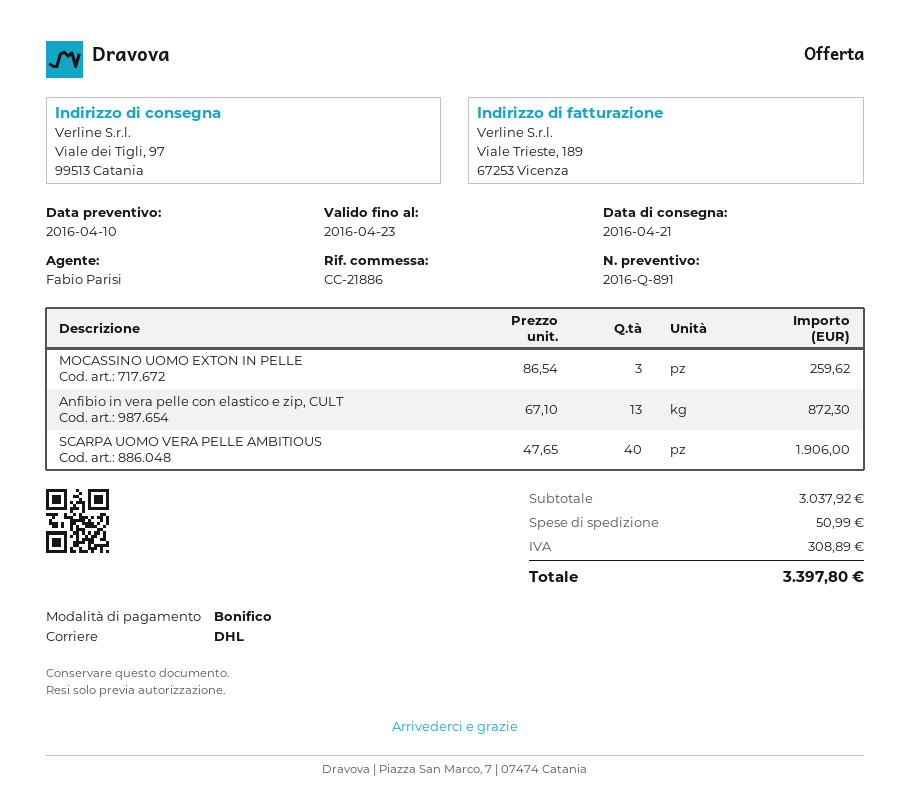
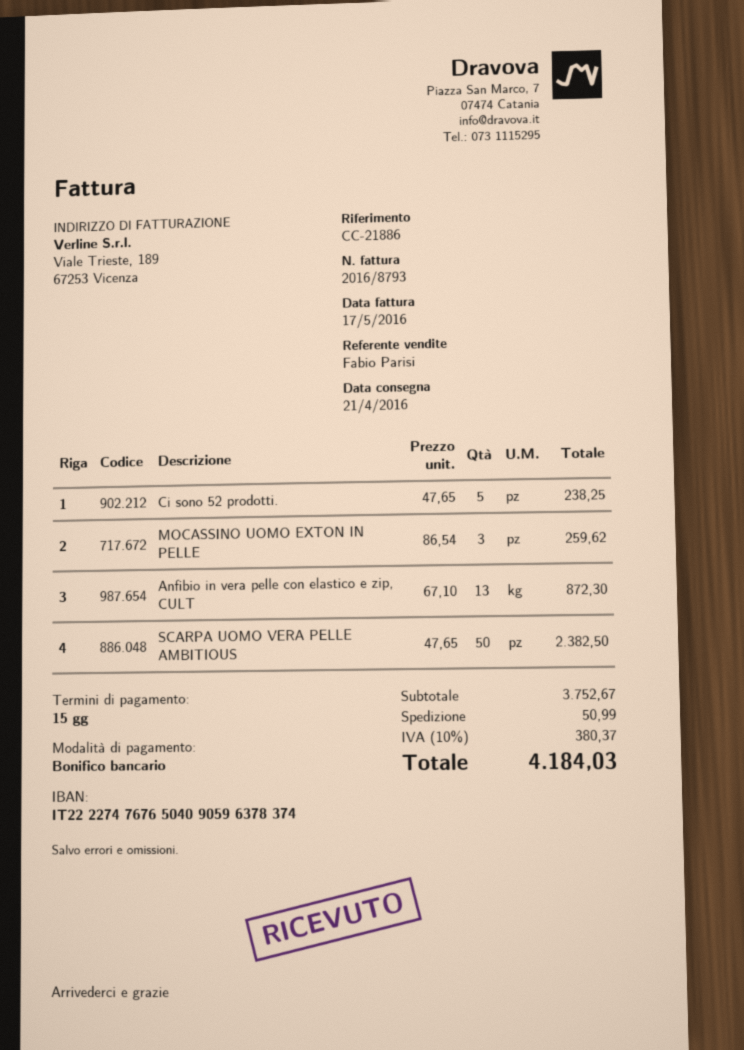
SCARPA UOMO VERA PELLE AMBITIOUS: 40 x 47.65 = 1906.00 -> 50 x 47.65 = 2382.50
Ci sono 52 prodotti.: none -> 5 x 47.65 = 238.25
subtotal: 3037.92 -> 3752.67
tax: 308.89 -> 380.37
total: 3397.80 -> 4184.03

